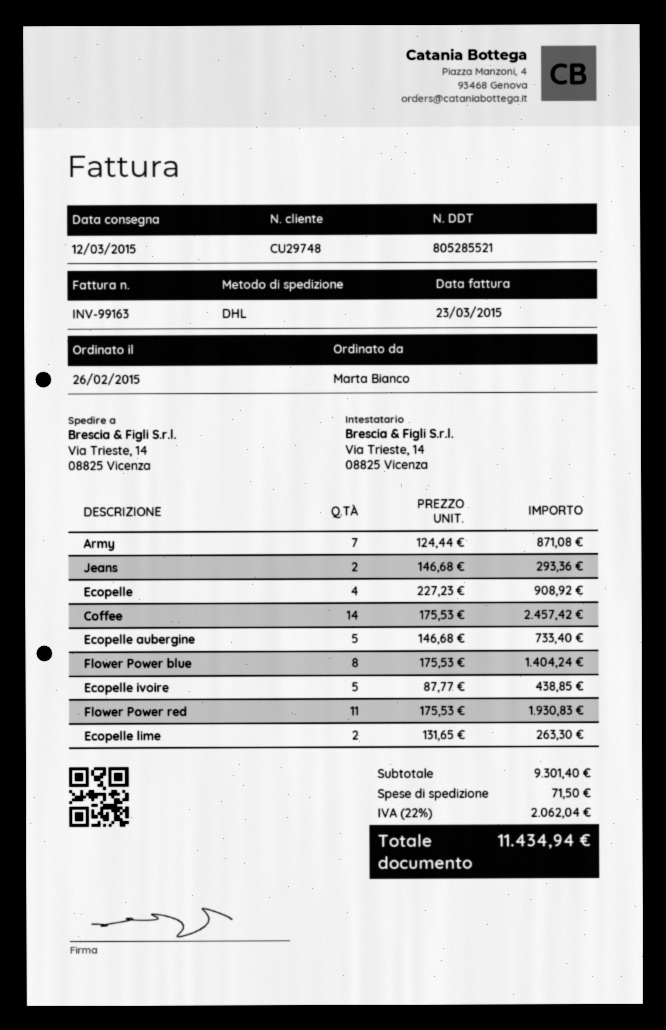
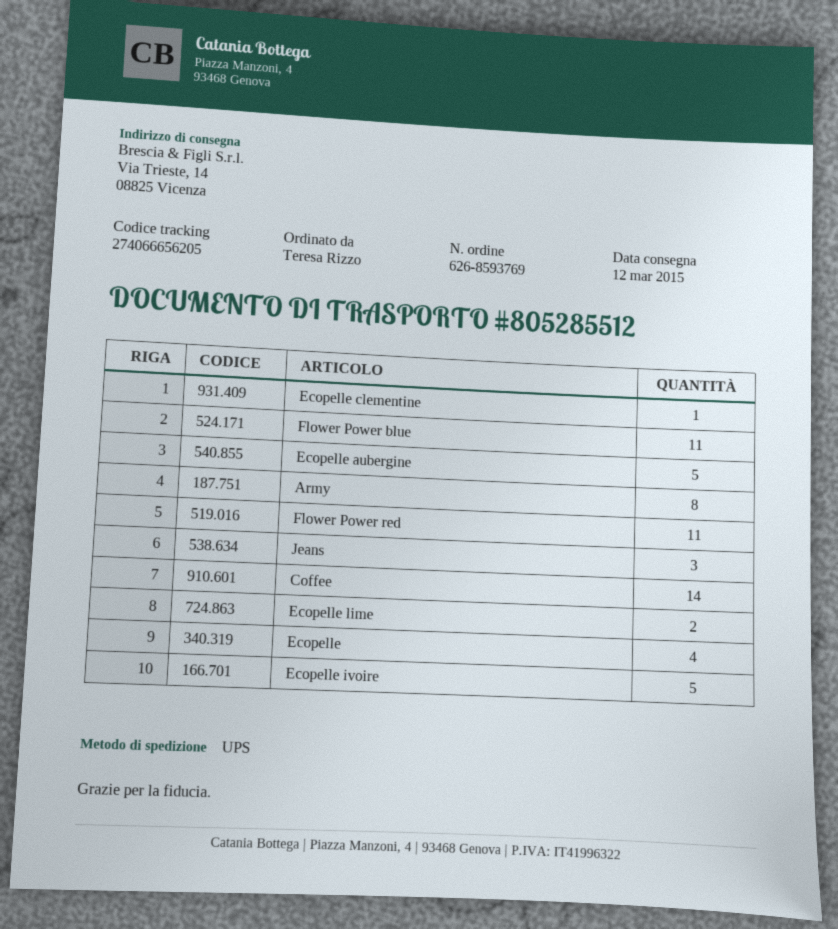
delivery note number: 805285521 -> 805285512
ordered by: Marta Bianco -> Teresa Rizzo
shipping method: DHL -> UPS
Army: 7 -> 8
Jeans: 2 -> 3
Flower Power blue: 8 -> 11
Ecopelle clementine: none -> 1

